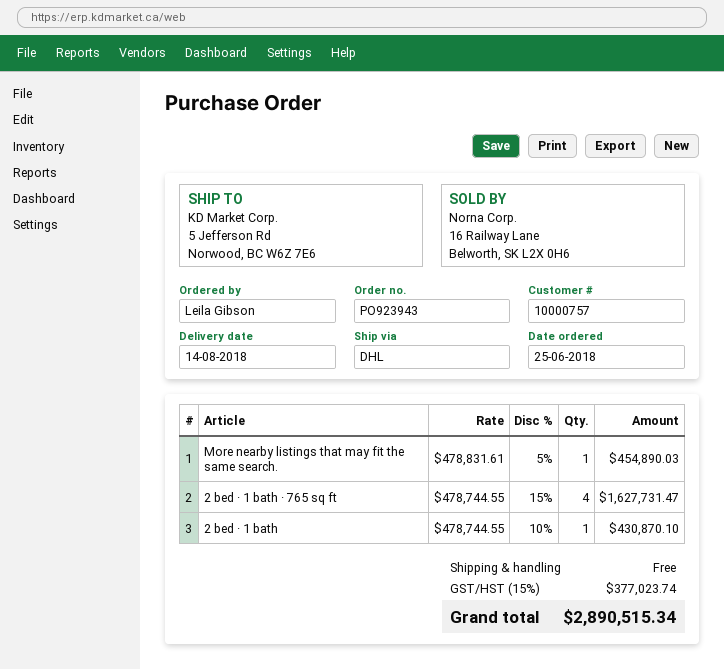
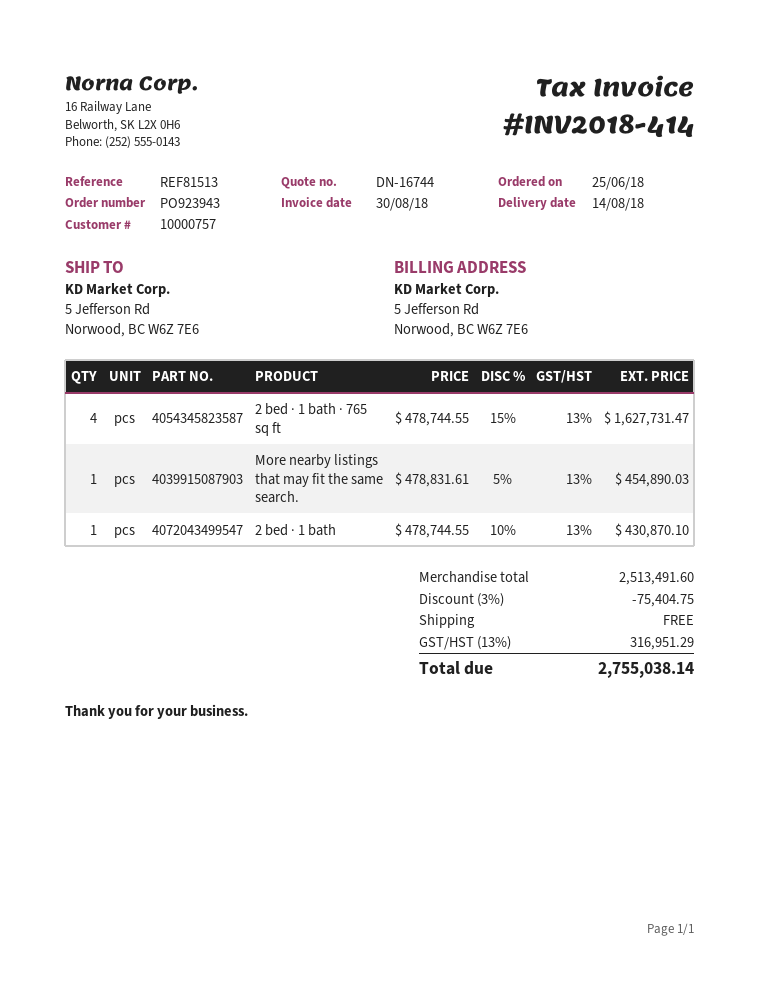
discount: none -> 3% = 75404.75
tax: 15% = 377023.74 -> 13% = 316951.29
total: 2890515.34 -> 2755038.14

